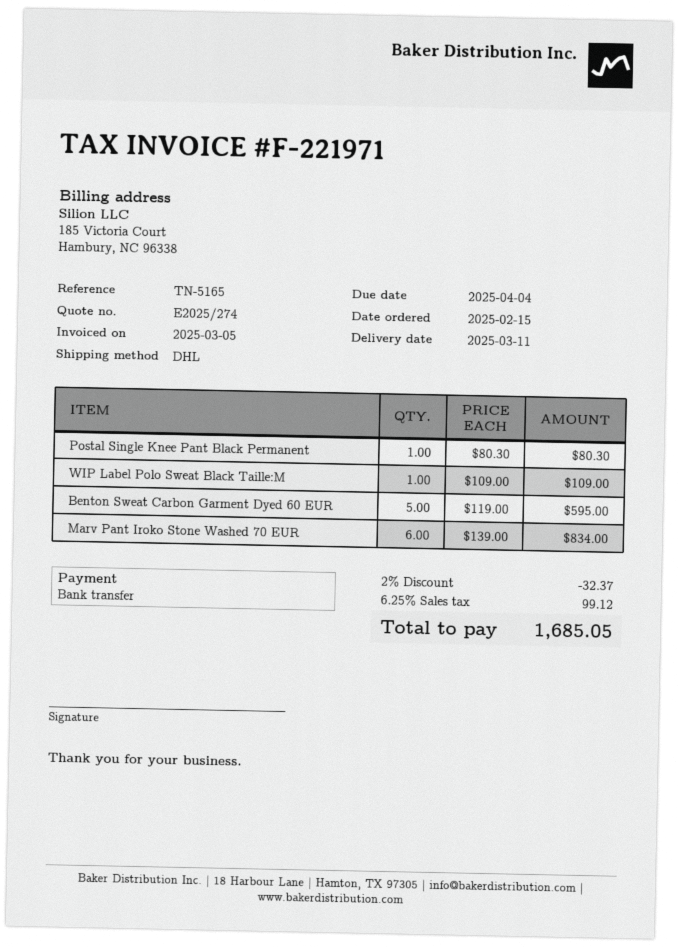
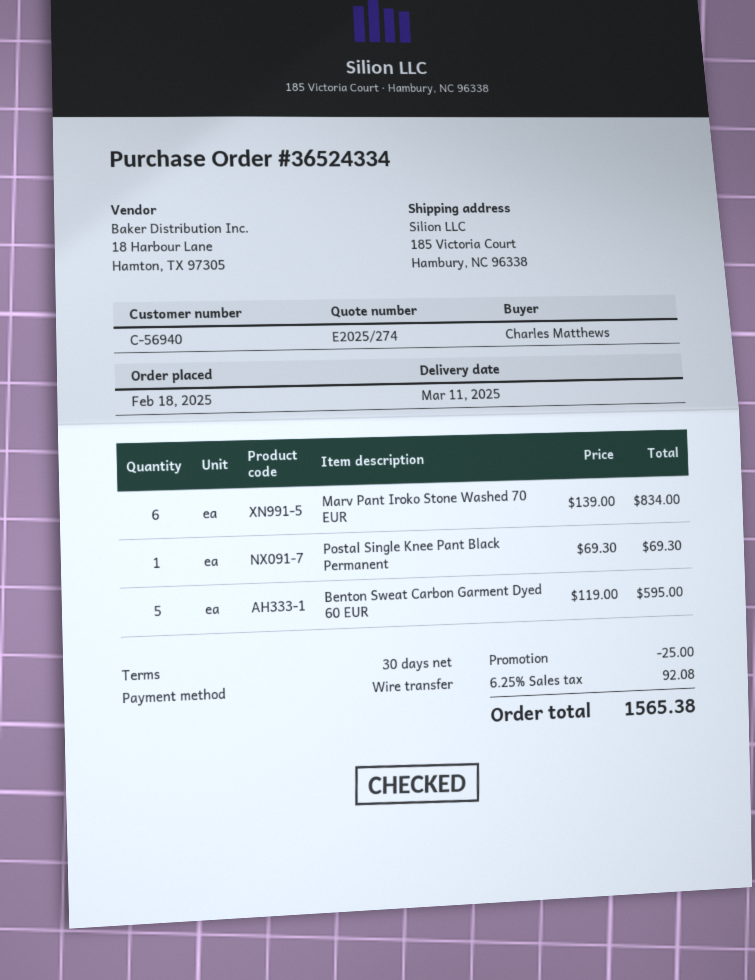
order date: 2025-02-15 -> 2025-02-18
Postal Single Knee Pant Black Permanent: 1 x 80.30 = 80.30 -> 1 x 69.30 = 69.30
WIP Label Polo Sweat Black Taille:M: 1 x 109.00 = 109.00 -> none
discount: 32.37 -> 25.00
tax: 6.25% = 99.12 -> 6.25% = 92.08
total: 1685.05 -> 1565.38

